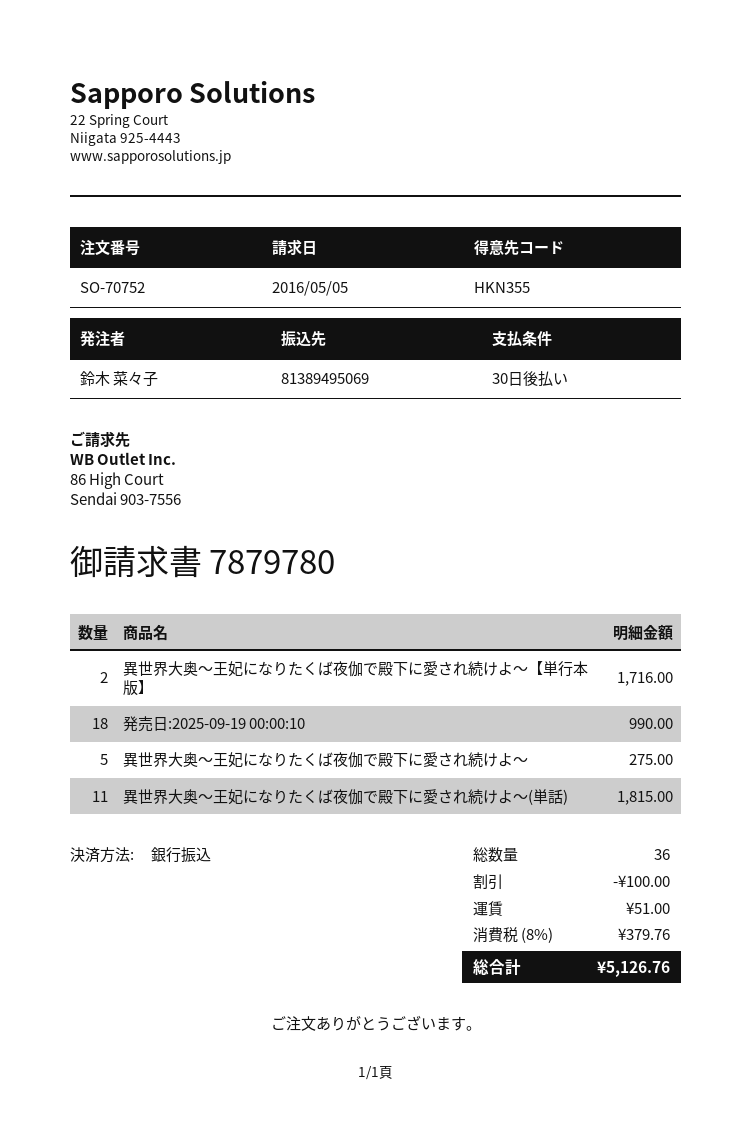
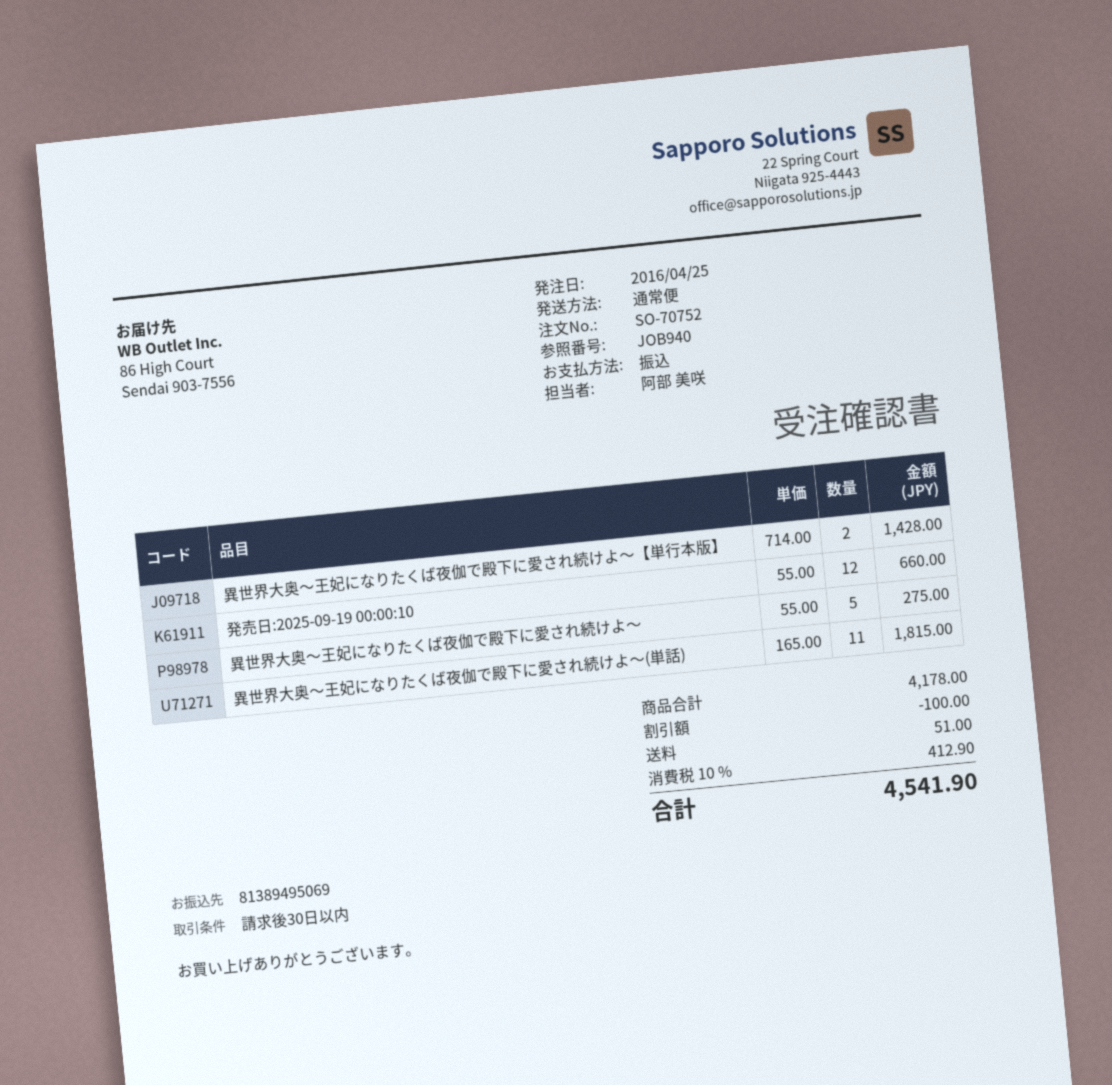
異世界大奥〜王妃になりたくば夜伽で殿下に愛され続けよ〜【単行本版】: 2 for 1716.00 -> 2 for 1428.00
発売日:2025-09-19 00:00:10: 18 for 990.00 -> 12 for 660.00
tax: 8% = 379.76 -> 10% = 412.90
total: 5126.76 -> 4541.90

